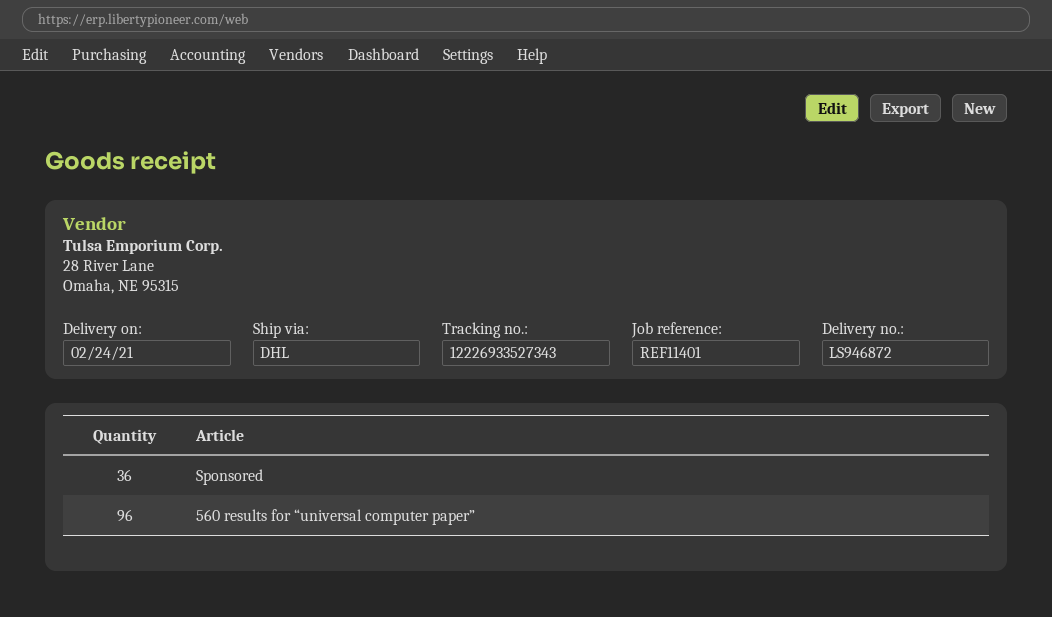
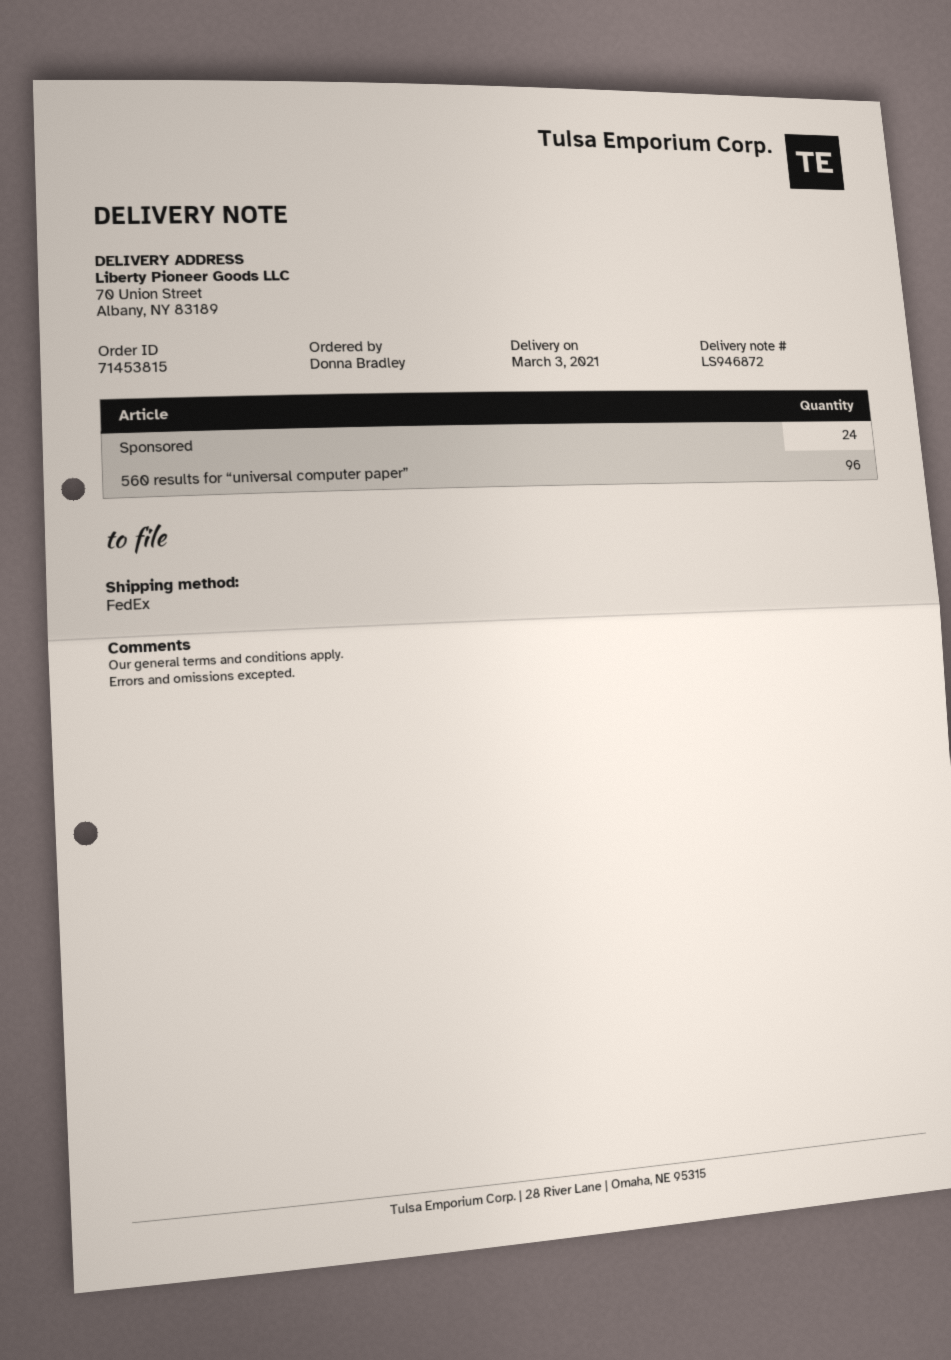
delivery date: 2021-02-24 -> 2021-03-03
shipping method: DHL -> FedEx
Sponsored: 36 -> 24

